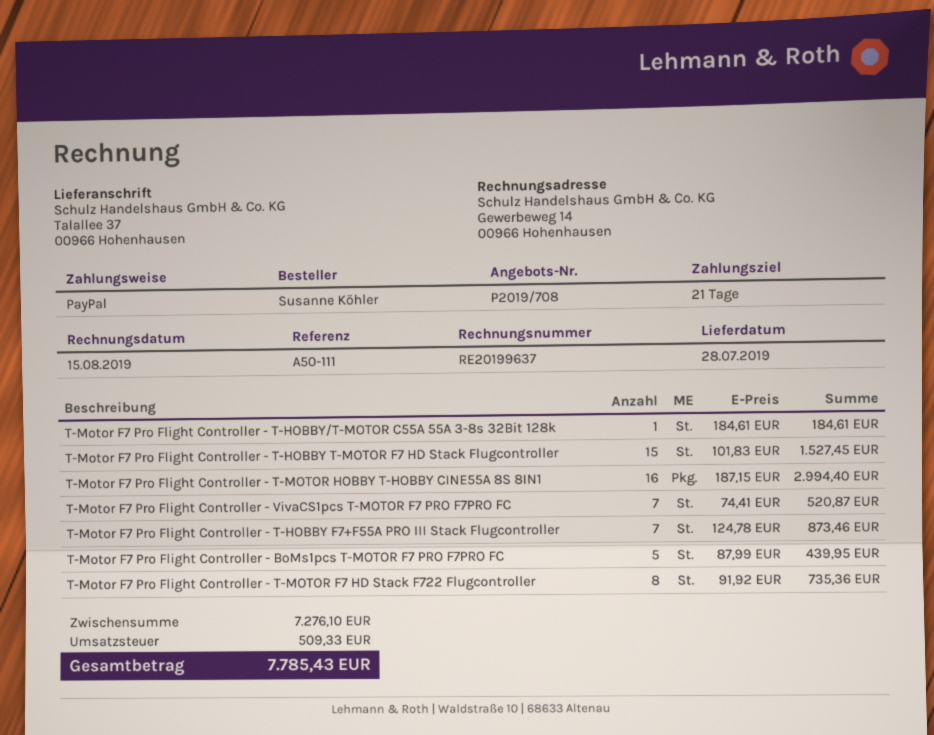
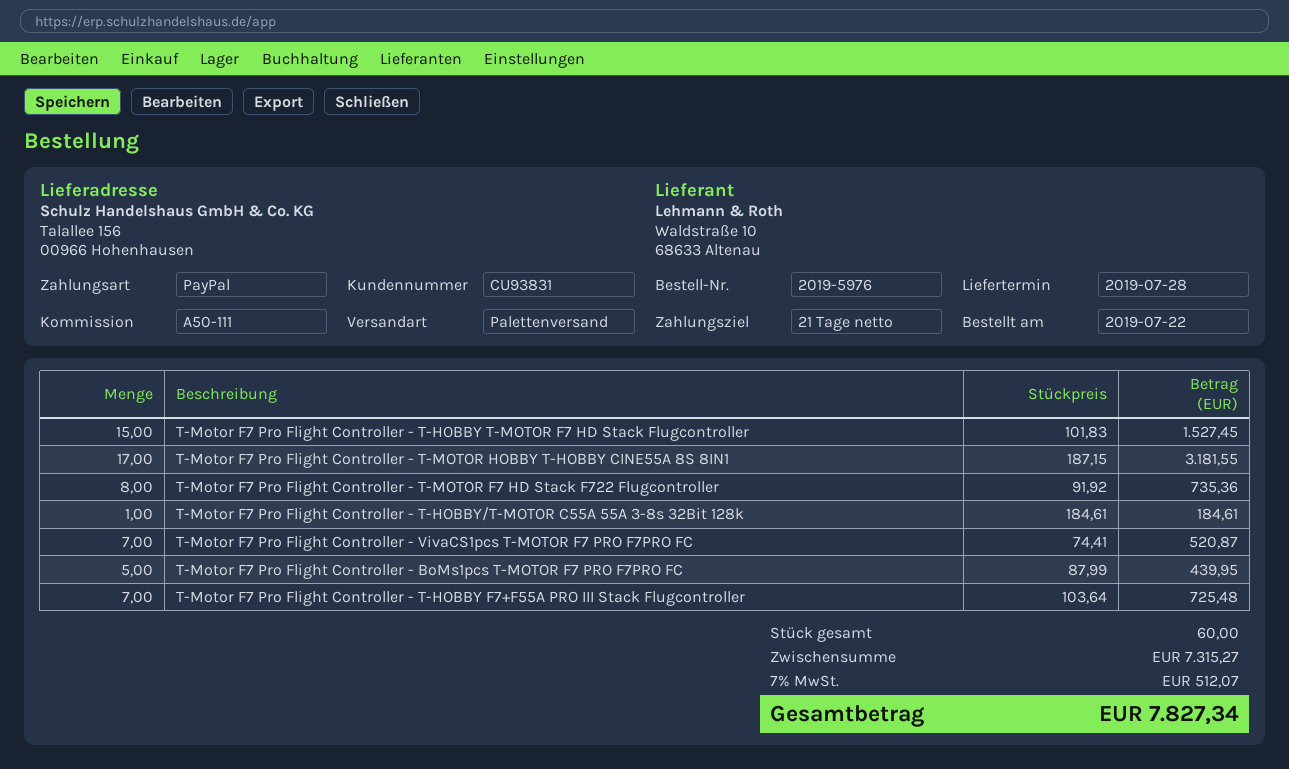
ship to: Talallee 37, 00966 Hohenhausen -> Talallee 156, 00966 Hohenhausen
T-Motor F7 Pro Flight Controller - T-MOTOR HOBBY T-HOBBY CINE55A 8S 8IN1: 16 x 187.15 = 2994.40 -> 17 x 187.15 = 3181.55
T-Motor F7 Pro Flight Controller - T-HOBBY F7+F55A PRO III Stack Flugcontroller: 7 x 124.78 = 873.46 -> 7 x 103.64 = 725.48
subtotal: 7276.10 -> 7315.27
tax: 509.33 -> 512.07
total: 7785.43 -> 7827.34

